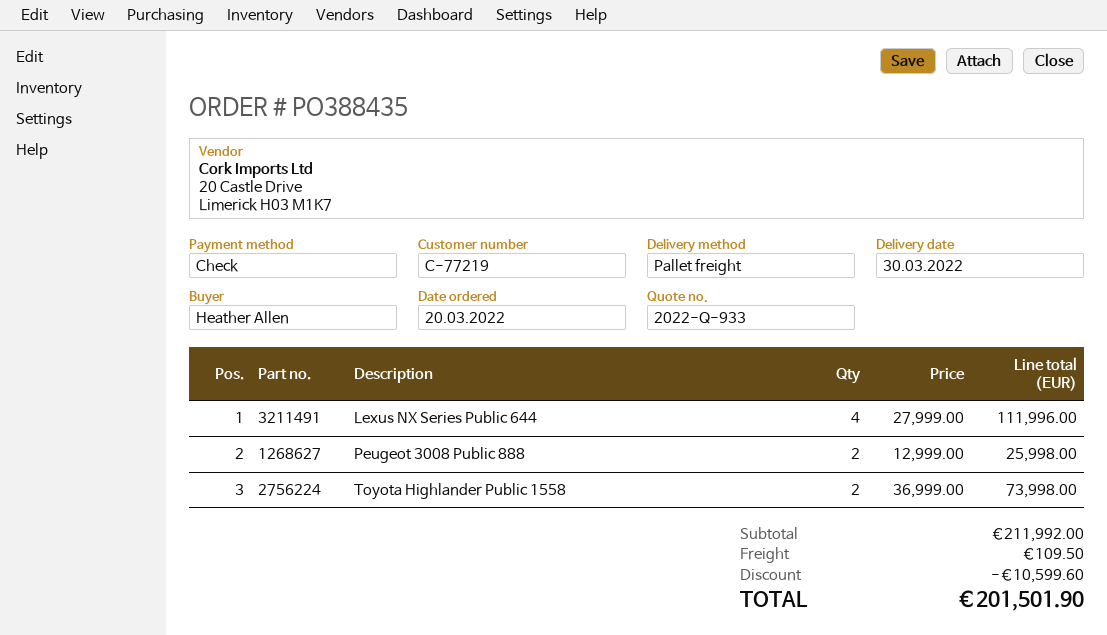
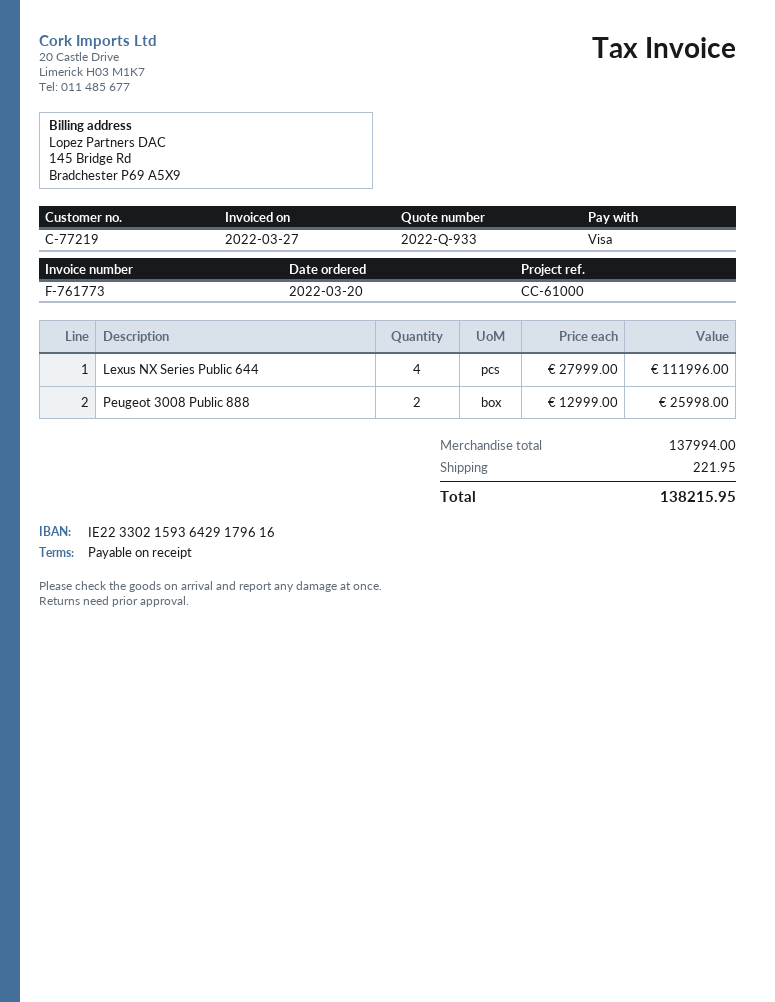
payment method: cheque -> Visa
Toyota Highlander Public 1558: 2 x 36999.00 = 73998.00 -> none
subtotal: 211992.00 -> 137994.00
discount: 10599.60 -> none
shipping: 109.50 -> 221.95
total: 201501.90 -> 138215.95

